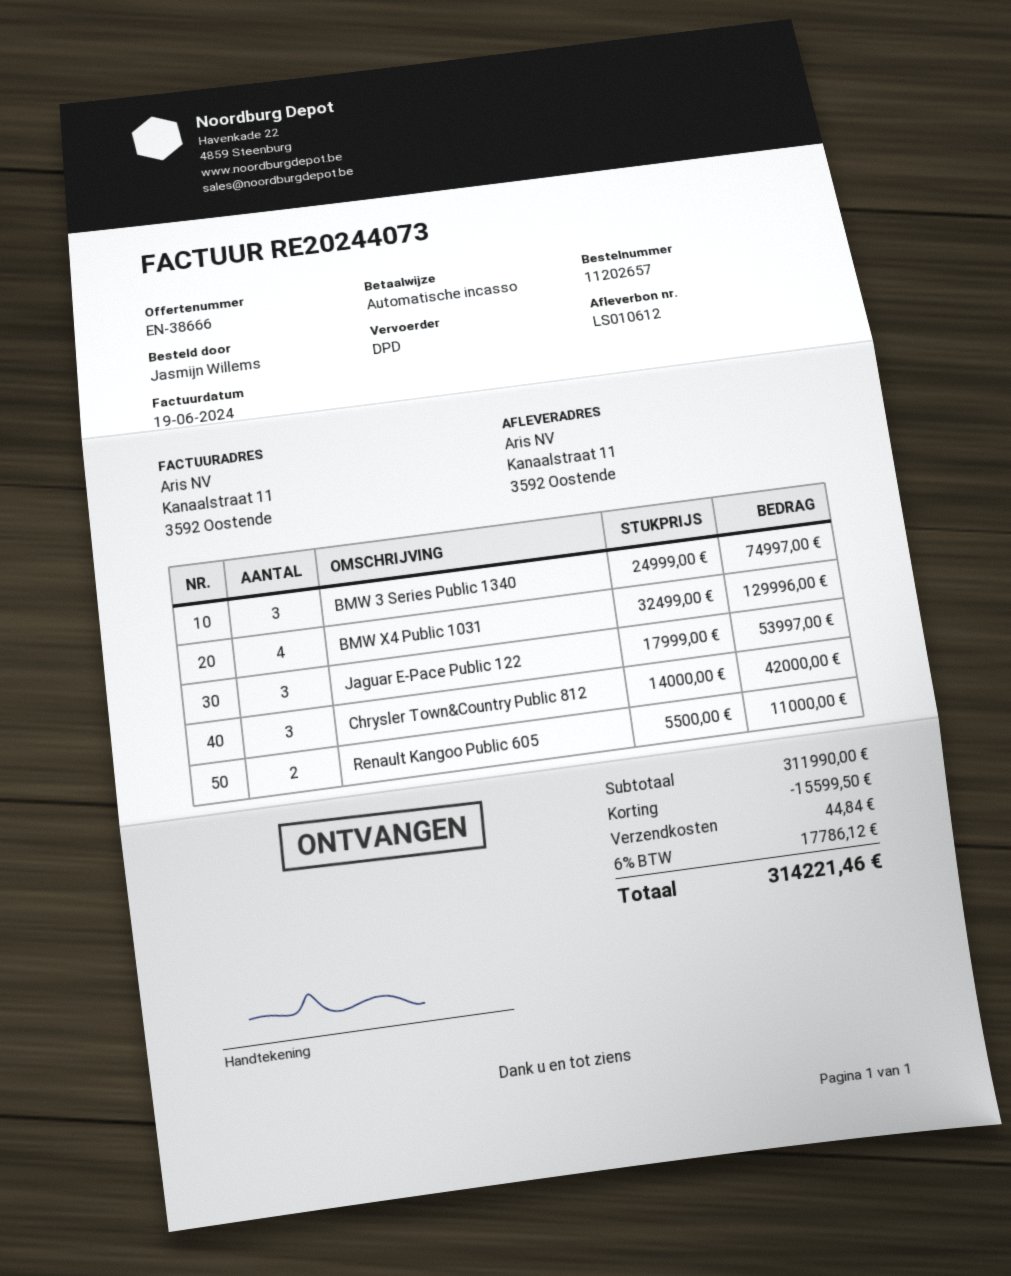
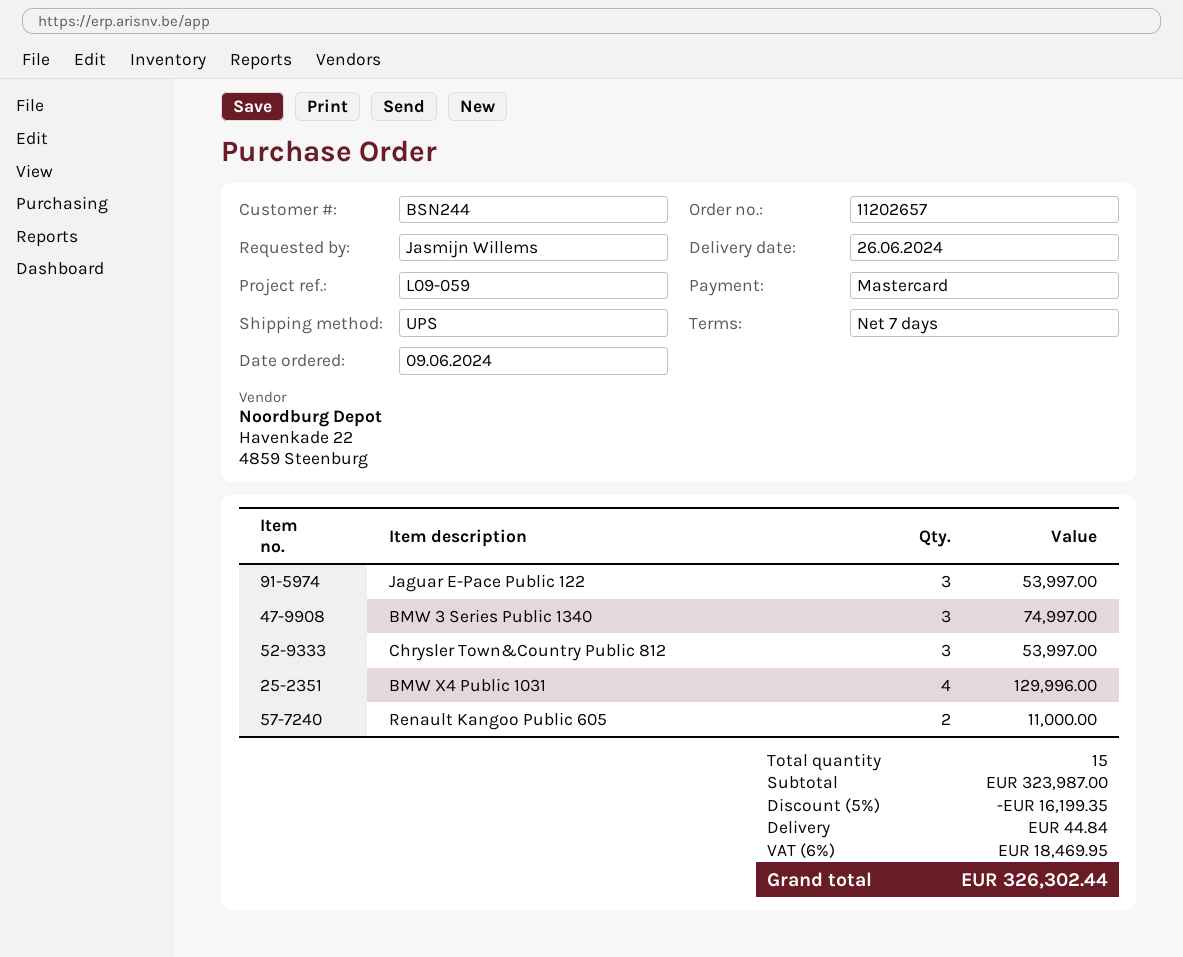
payment method: direct debit -> Mastercard
shipping method: DPD -> UPS
Chrysler Town&Country Public 812: 3 for 42000.00 -> 3 for 53997.00
subtotal: 311990.00 -> 323987.00
discount: 15599.50 -> 16199.35
tax: 6% = 17786.12 -> 6% = 18469.95
total: 314221.46 -> 326302.44

